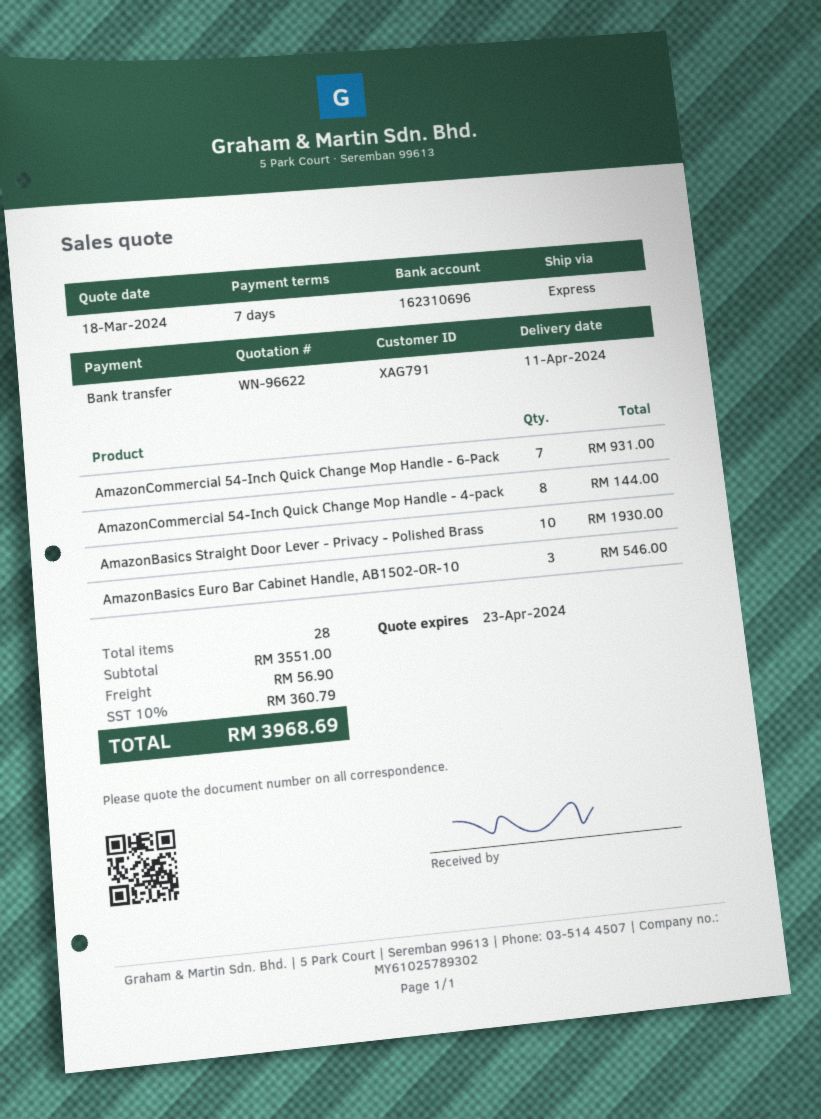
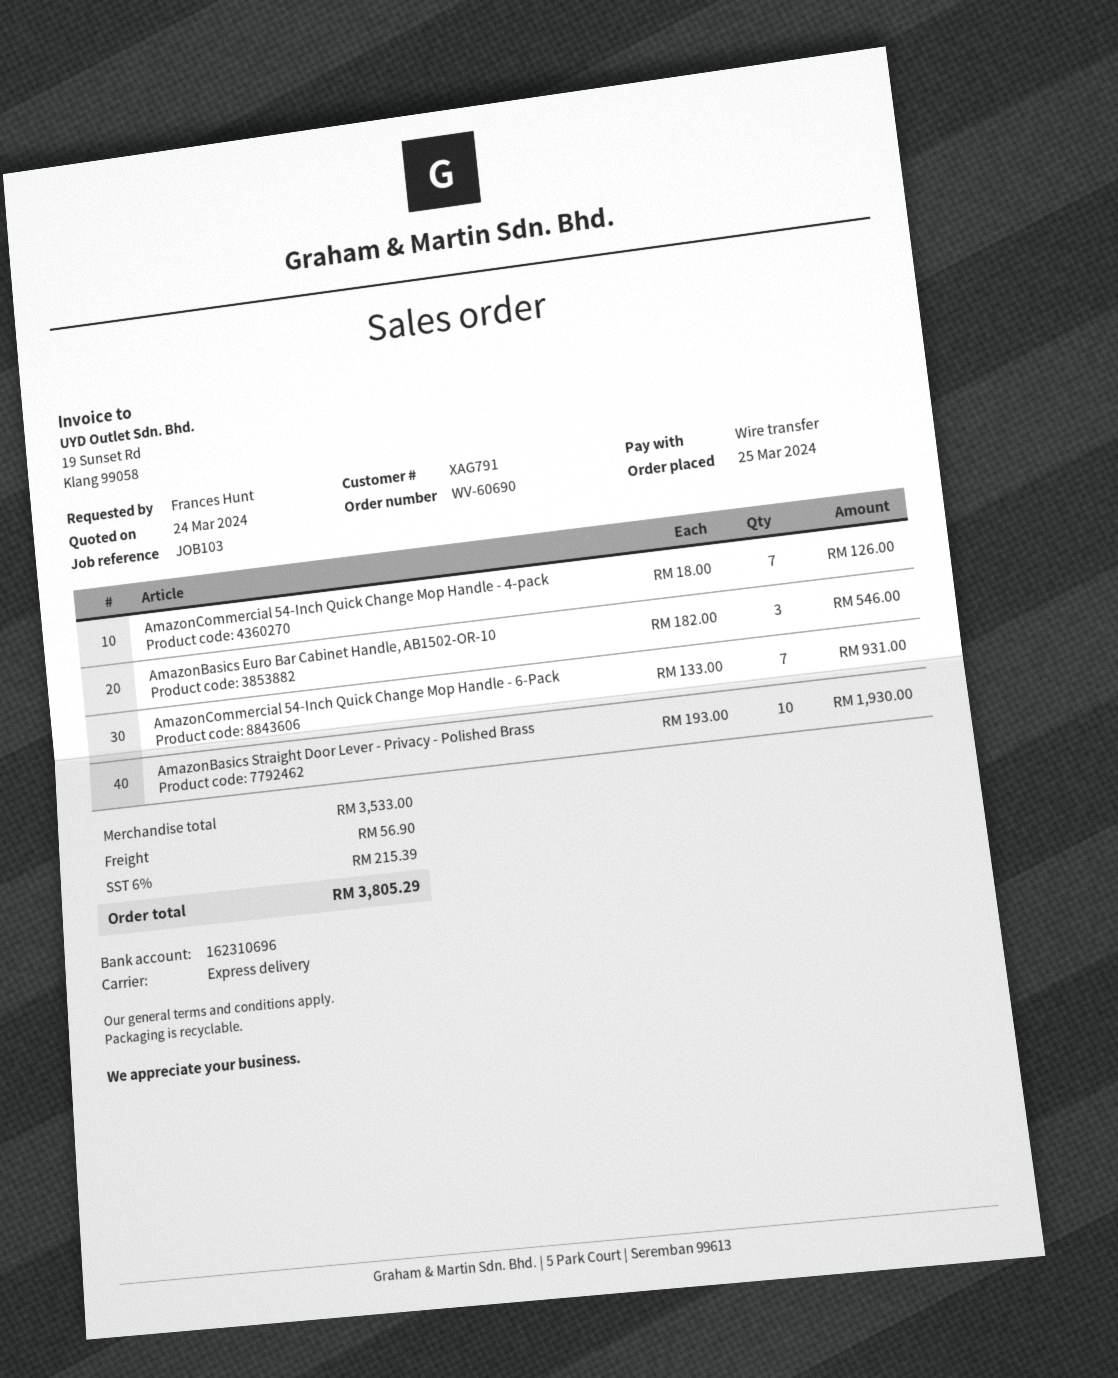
quote date: 2024-03-18 -> 2024-03-24
AmazonCommercial 54-Inch Quick Change Mop Handle - 4-pack: 8 for 144.00 -> 7 for 126.00
subtotal: 3551.00 -> 3533.00
tax: 10% = 360.79 -> 6% = 215.39
total: 3968.69 -> 3805.29

